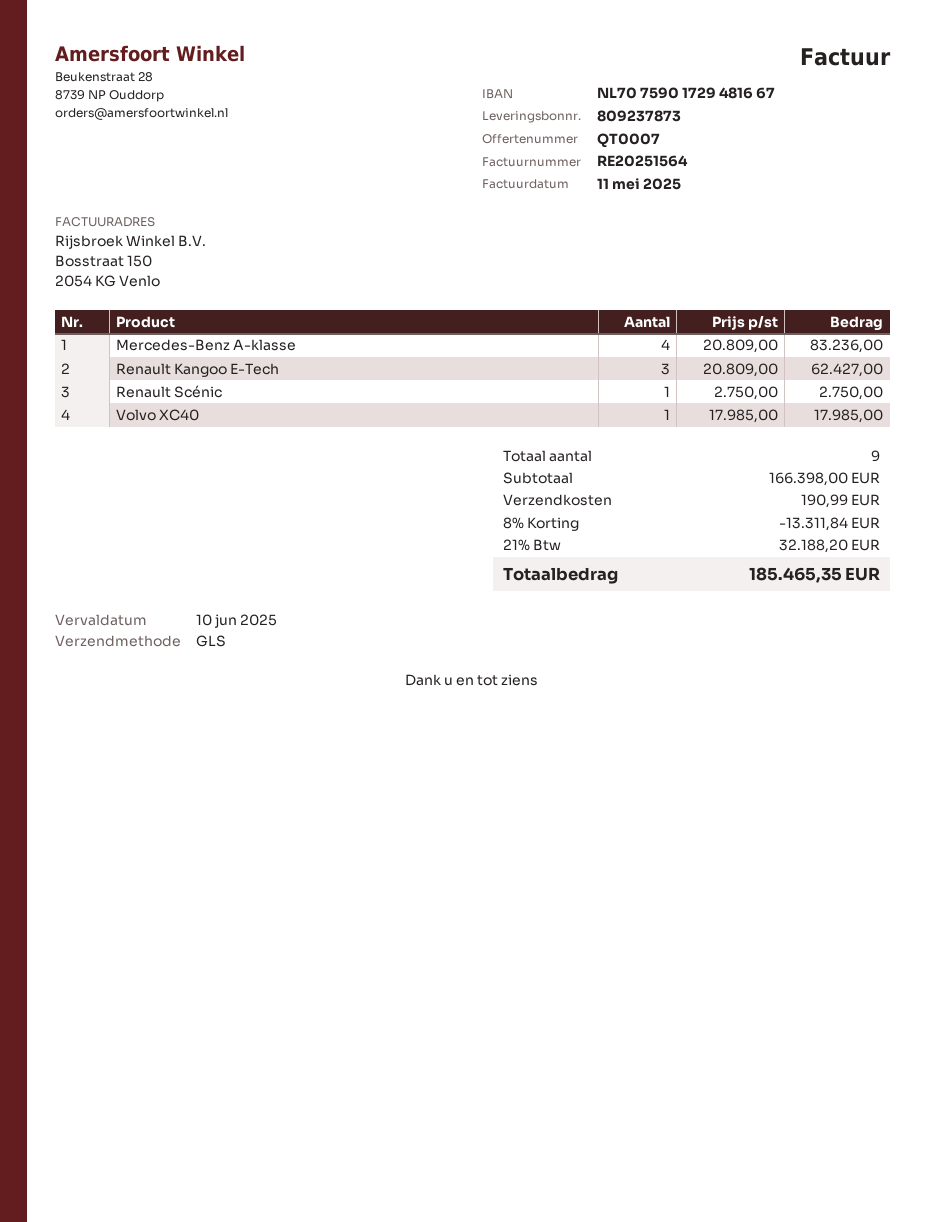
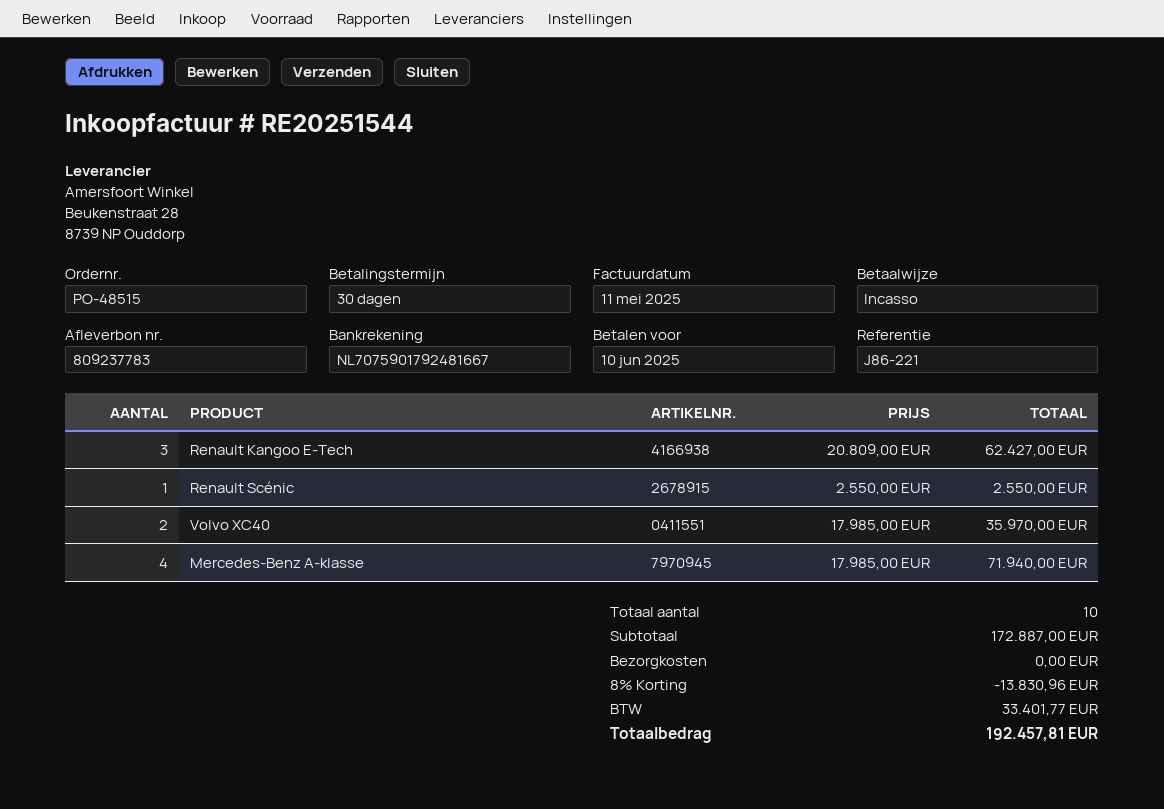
delivery note number: 809237873 -> 809237783
invoice number: RE20251564 -> RE20251544
bank account: NL7075901729481667 -> NL7075901792481667
Mercedes-Benz A-klasse: 4 x 20809.00 = 83236.00 -> 4 x 17985.00 = 71940.00
Renault Scénic: 1 x 2750.00 = 2750.00 -> 1 x 2550.00 = 2550.00
Volvo XC40: 1 x 17985.00 = 17985.00 -> 2 x 17985.00 = 35970.00
total quantity: 9 -> 10
subtotal: 166398.00 -> 172887.00
discount: 8% = 13311.84 -> 8% = 13830.96
shipping: 190.99 -> 0.00
tax: 32188.20 -> 33401.77
total: 185465.35 -> 192457.81

